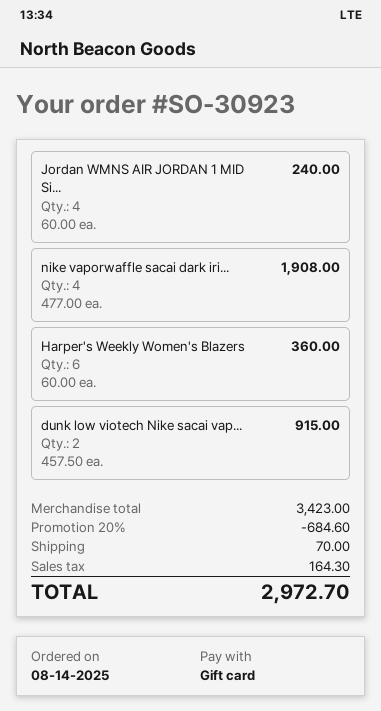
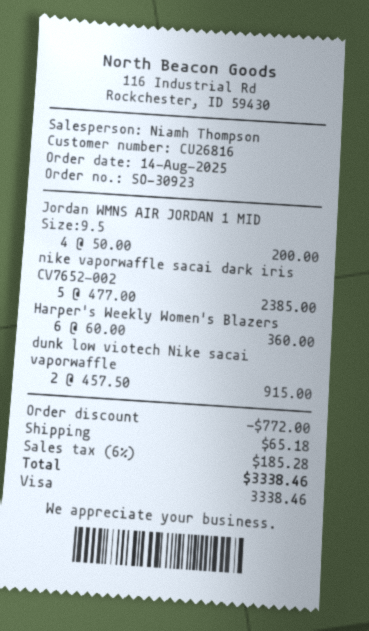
payment method: gift card -> Visa
Jordan WMNS AIR JORDAN 1 MID Si...: 4 x 60.00 = 240.00 -> 4 x 50.00 = 200.00
nike vaporwaffle sacai dark iri...: 4 x 477.00 = 1908.00 -> 5 x 477.00 = 2385.00
discount: 684.60 -> 772.00
shipping: 70.00 -> 65.18
tax: 164.30 -> 185.28
total: 2972.70 -> 3338.46

